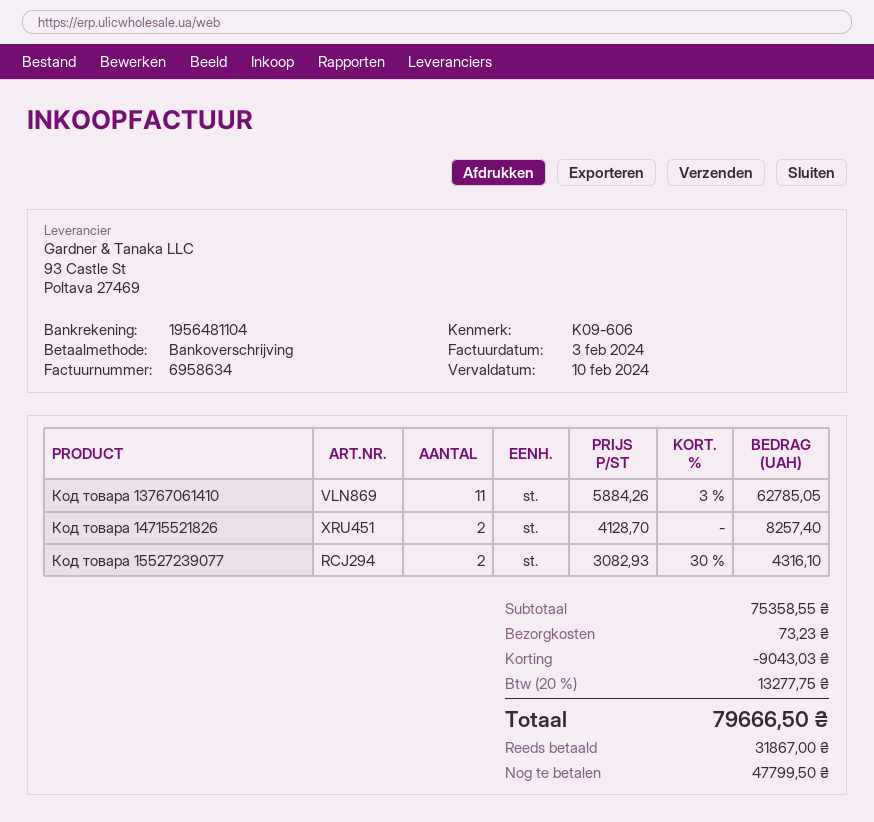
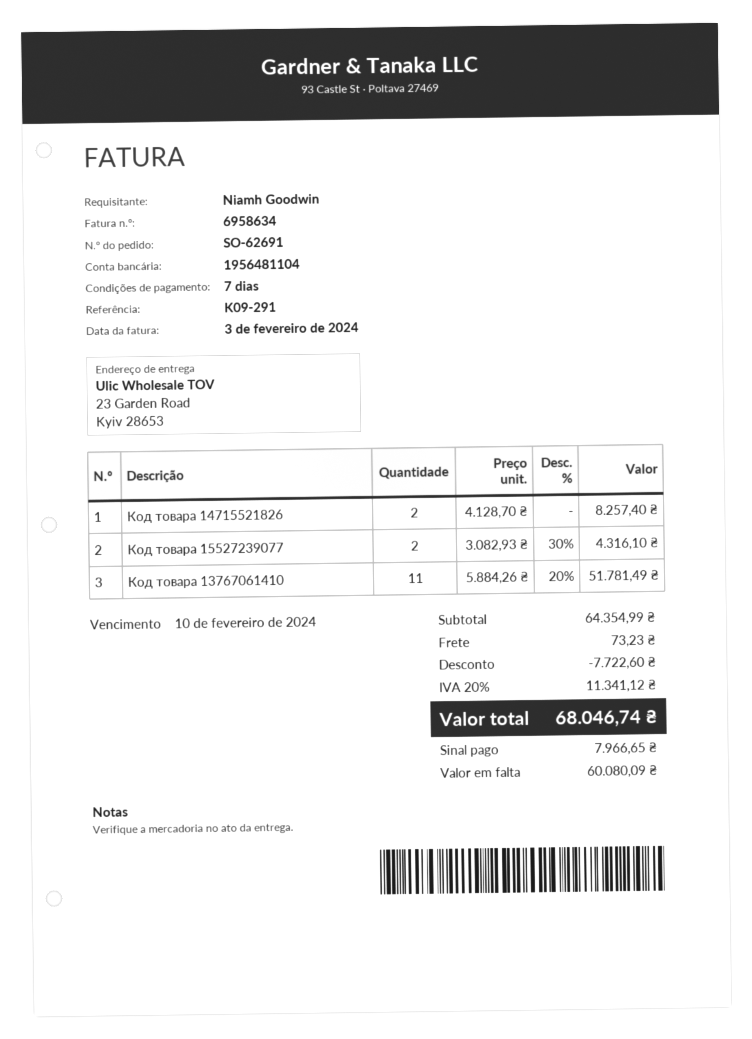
reference: K09-606 -> K09-291
Код товара 13767061410: 11 x 5884.26 - 3% = 62785.05 -> 11 x 5884.26 - 20% = 51781.49
subtotal: 75358.55 -> 64354.99
discount: 9043.03 -> 7722.60
tax: 20% = 13277.75 -> 20% = 11341.12
total: 79666.50 -> 68046.74
deposit: 31867.00 -> 7966.65
balance: 47799.50 -> 60080.09

